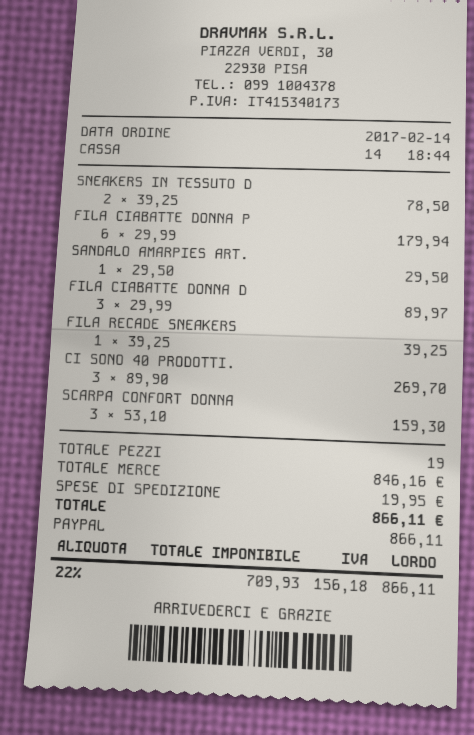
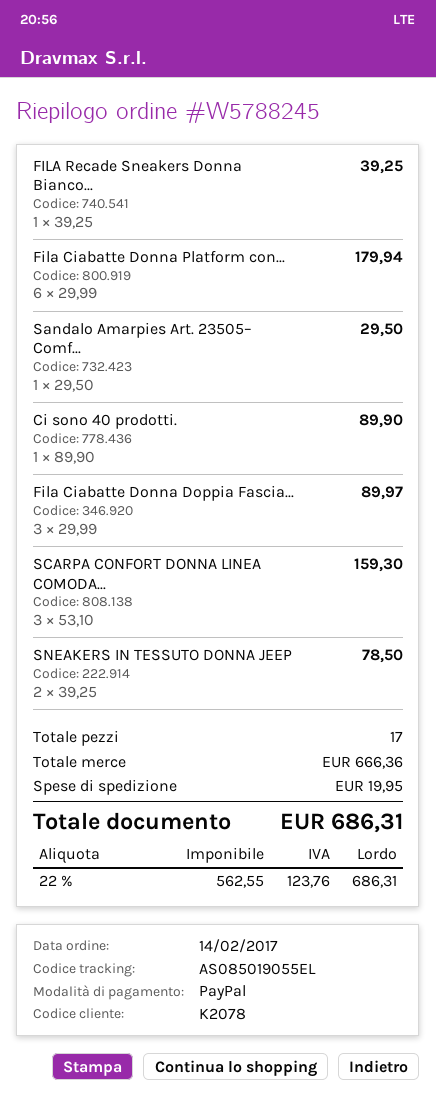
CI SONO 40 PRODOTTI.: 3 x 89.90 = 269.70 -> 1 x 89.90 = 89.90
total quantity: 19 -> 17
subtotal: 846.16 -> 666.36
net: 709.93 -> 562.55
tax: 22% = 156.18 -> 22% = 123.76
total: 866.11 -> 686.31

